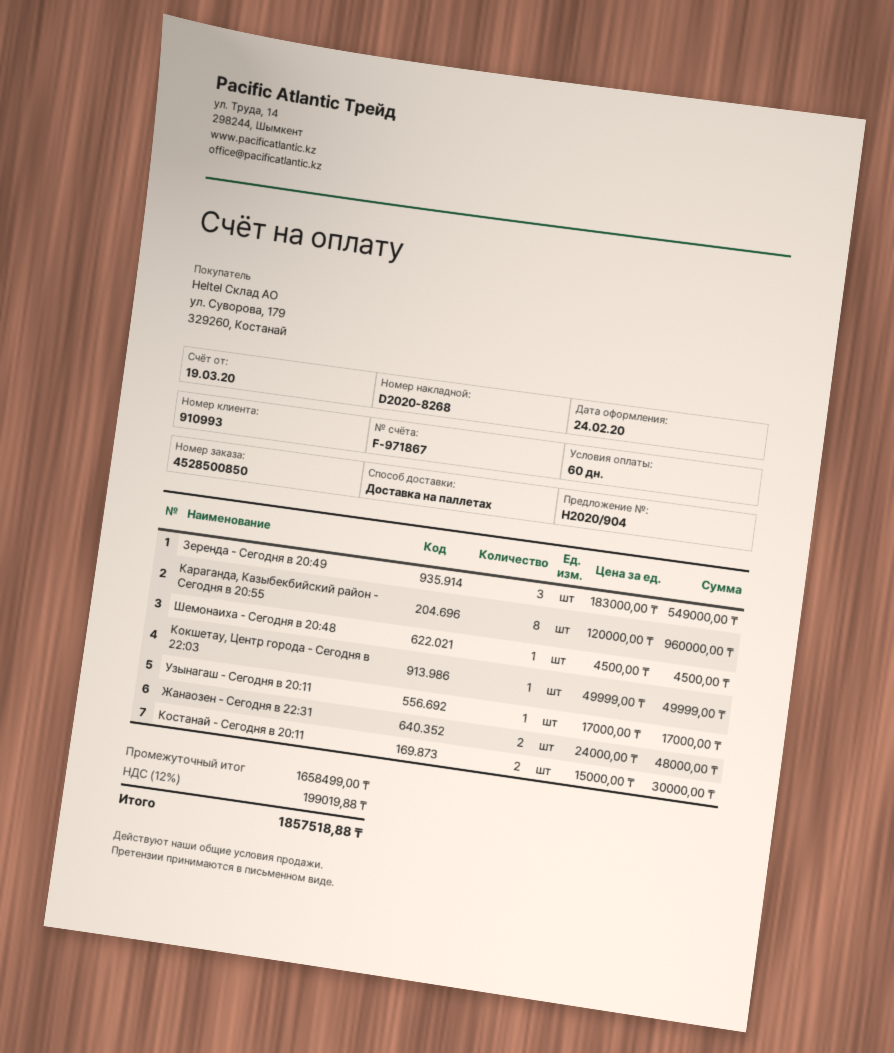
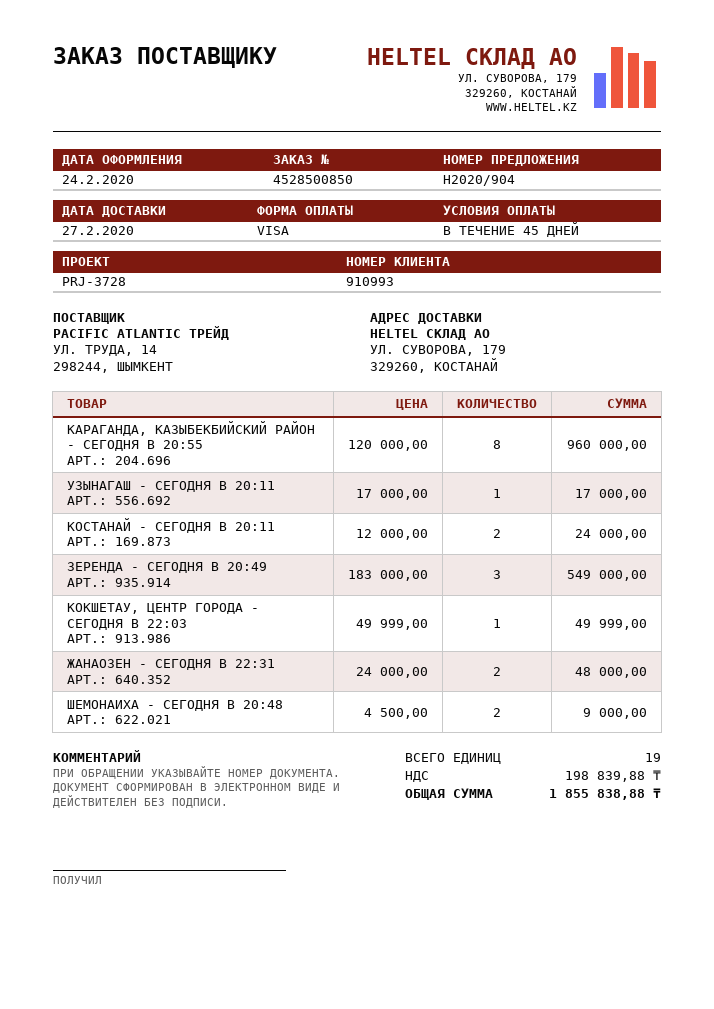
payment terms: 60 days -> 45 days
Шемонаиха - Сегодня в 20:48: 1 x 4500.00 = 4500.00 -> 2 x 4500.00 = 9000.00
Костанай - Сегодня в 20:11: 2 x 15000.00 = 30000.00 -> 2 x 12000.00 = 24000.00
tax: 199019.88 -> 198839.88
total: 1857518.88 -> 1855838.88

